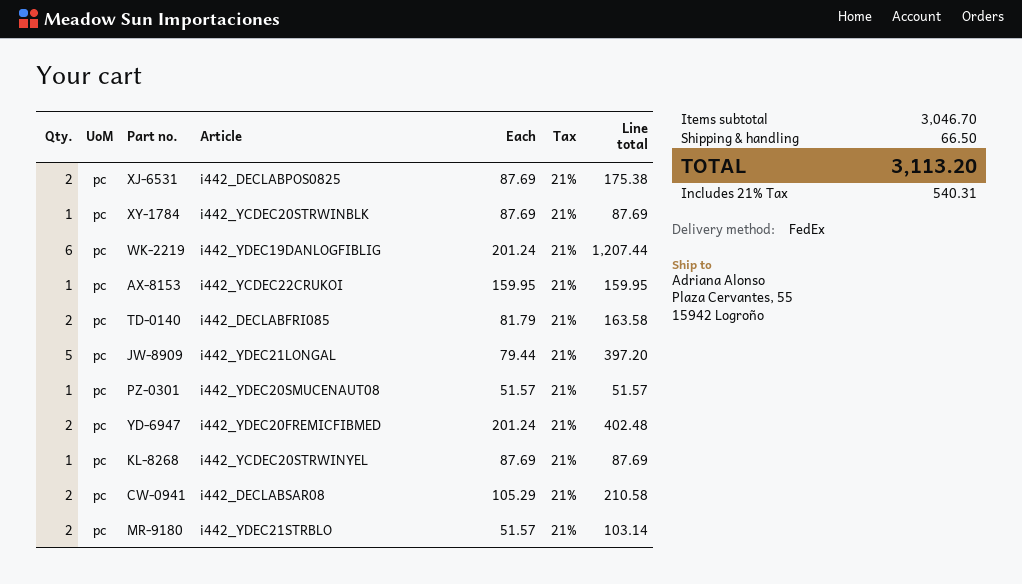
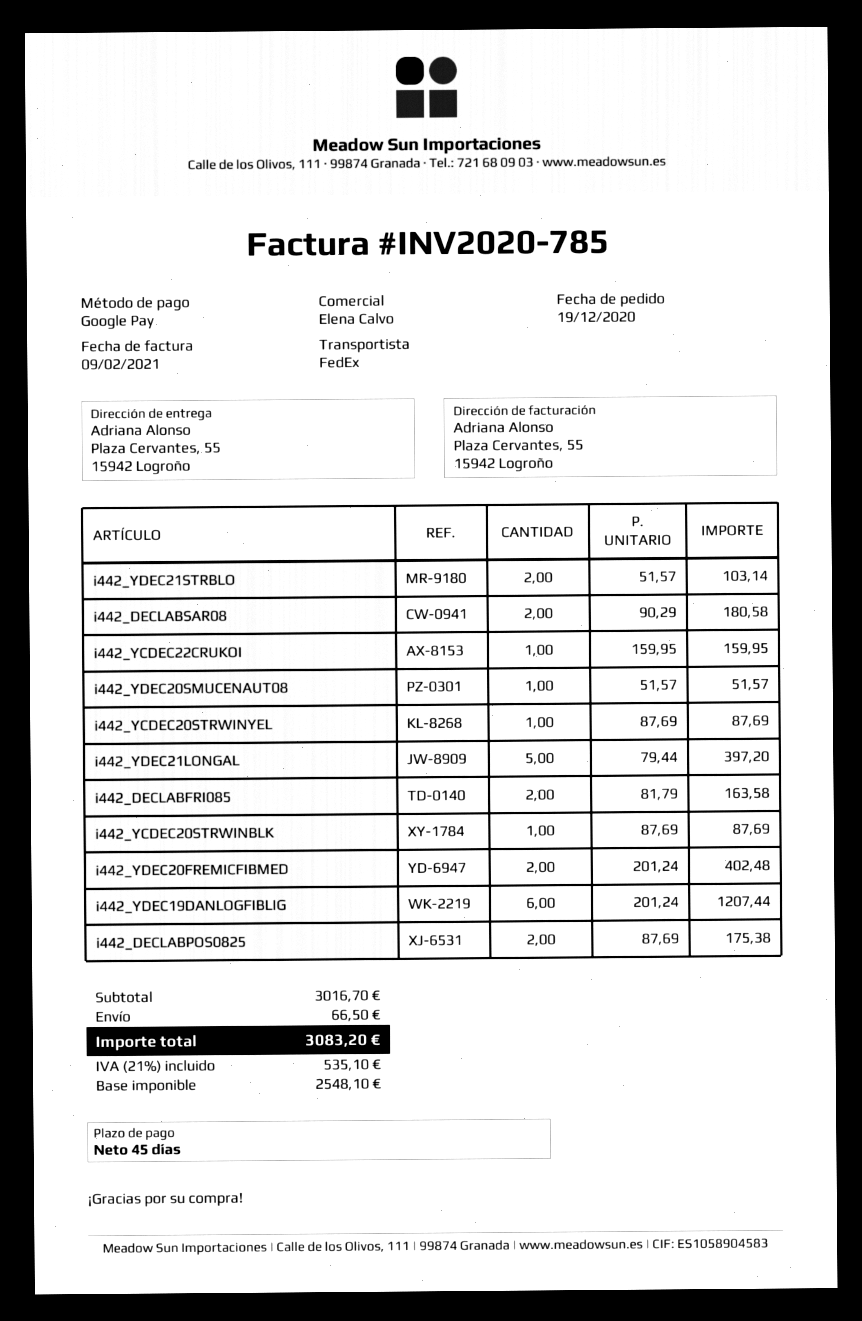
i442_DECLABSAR08: 2 x 105.29 = 210.58 -> 2 x 90.29 = 180.58
subtotal: 3046.70 -> 3016.70
tax: 21% = 540.31 -> 21% = 535.10
total: 3113.20 -> 3083.20

